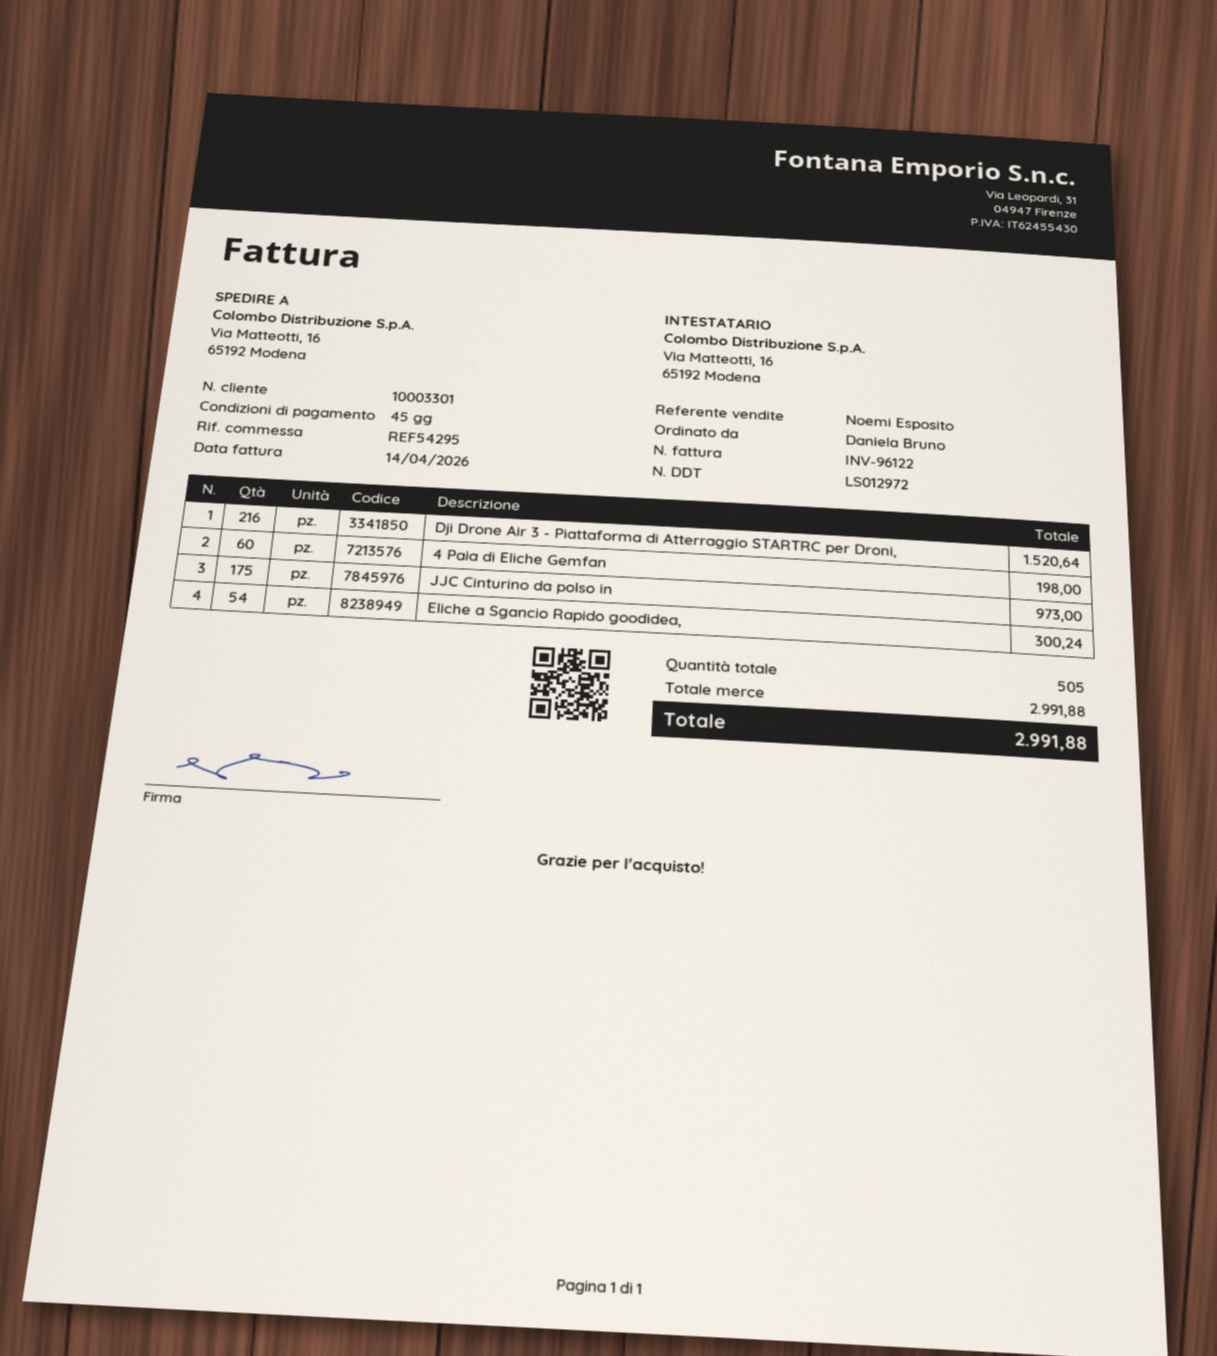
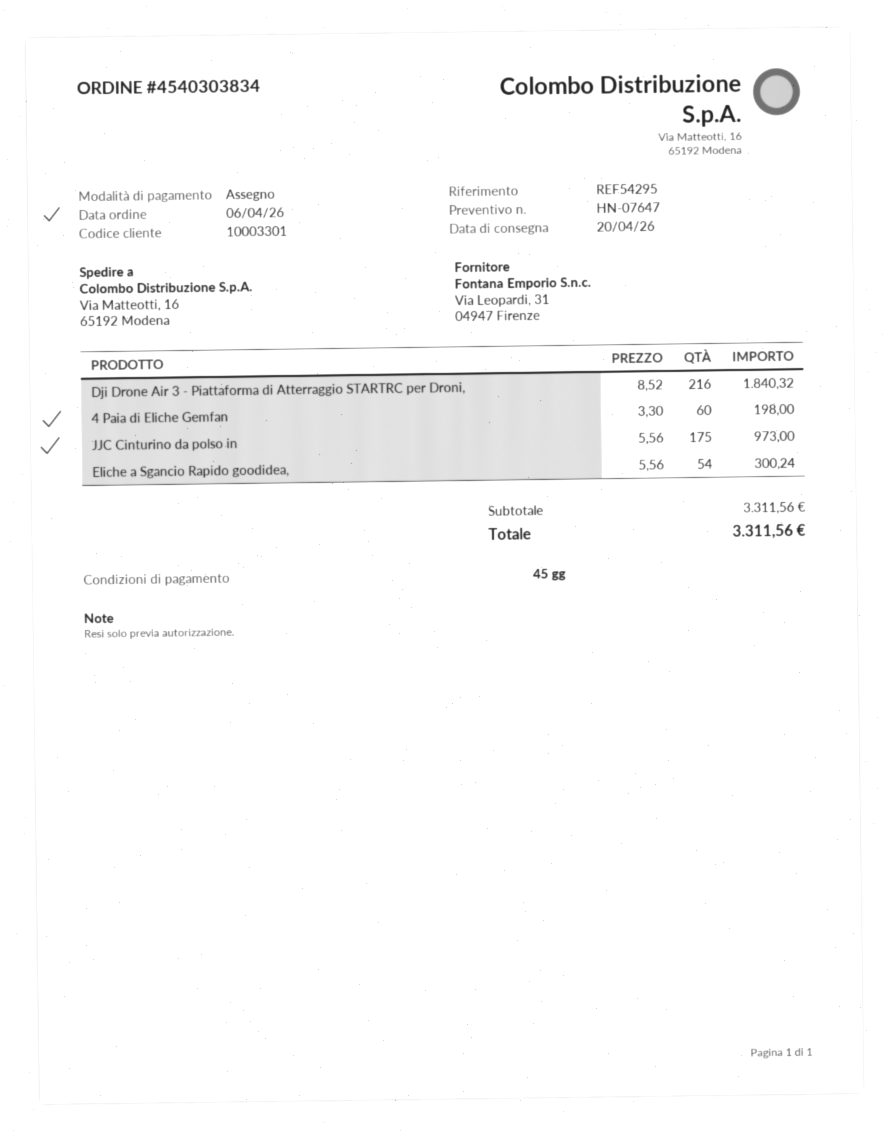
Dji Drone Air 3 - Piattaforma di Atterraggio STARTRC per Droni,: 216 for 1520.64 -> 216 for 1840.32
subtotal: 2991.88 -> 3311.56
total: 2991.88 -> 3311.56

